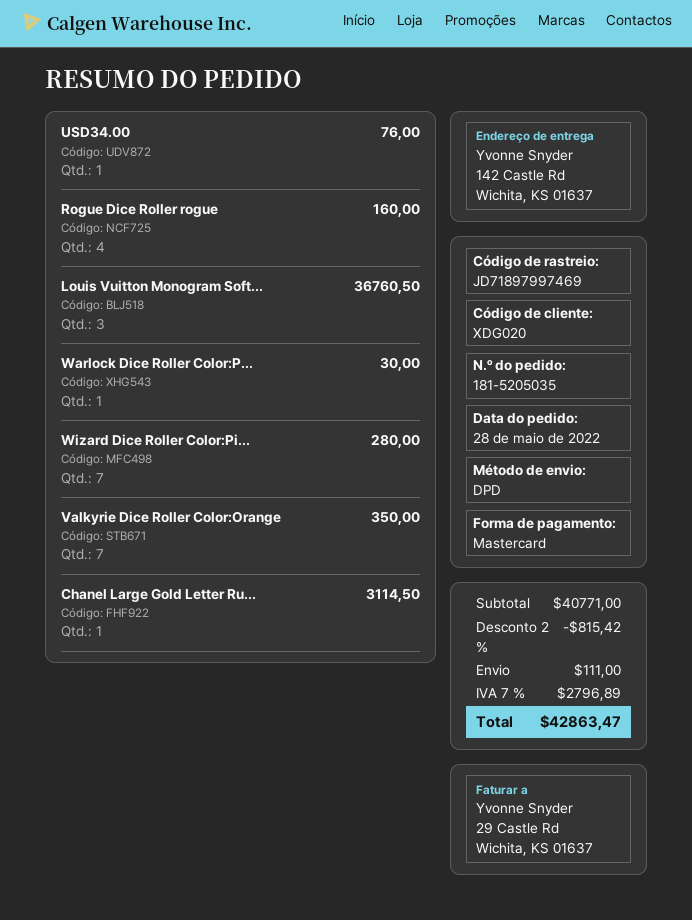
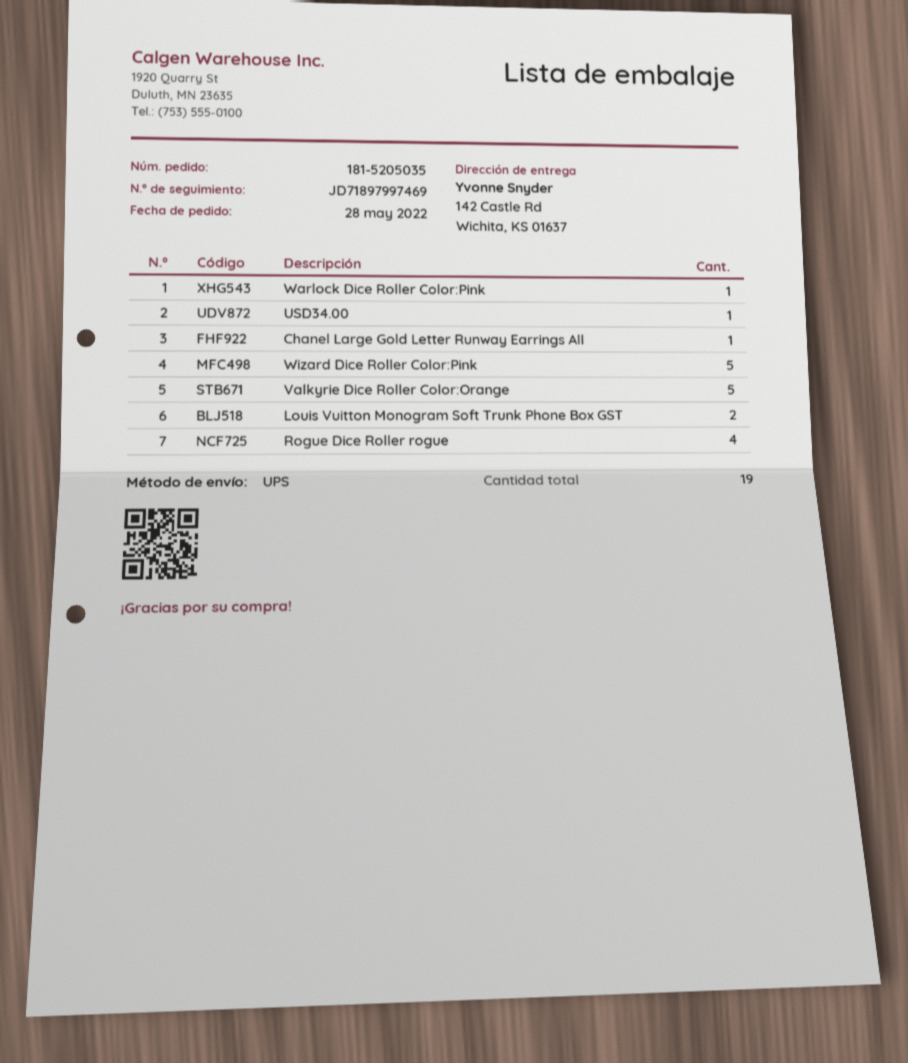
shipping method: DPD -> UPS
Louis Vuitton Monogram Soft...: 3 -> 2
Wizard Dice Roller Color:Pi...: 7 -> 5
Valkyrie Dice Roller Color:Orange: 7 -> 5

